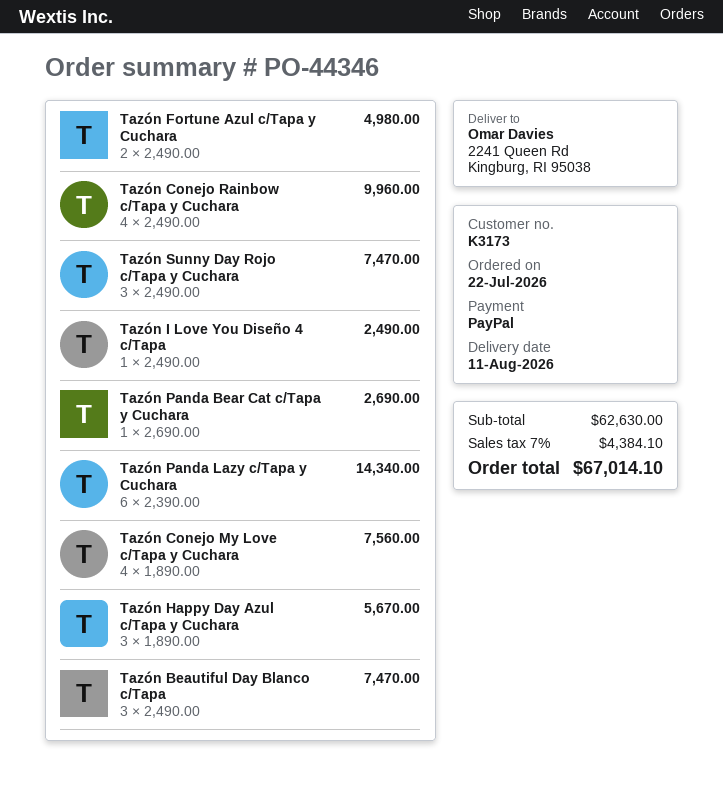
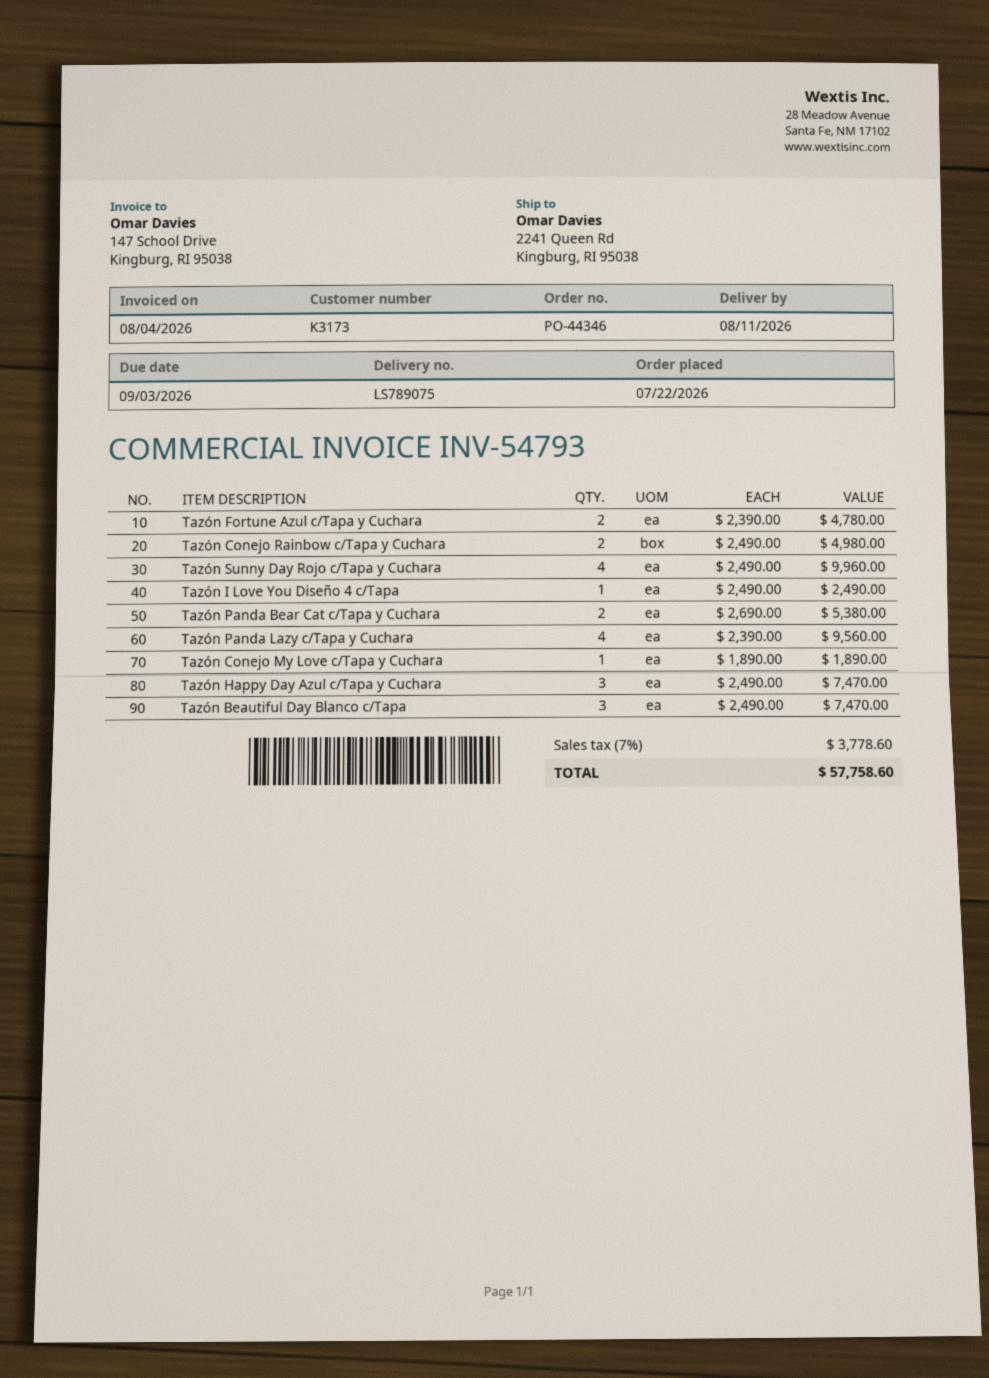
Tazón Fortune Azul c/Tapa y Cuchara: 2 x 2490.00 = 4980.00 -> 2 x 2390.00 = 4780.00
Tazón Conejo Rainbow c/Tapa y Cuchara: 4 x 2490.00 = 9960.00 -> 2 x 2490.00 = 4980.00
Tazón Sunny Day Rojo c/Tapa y Cuchara: 3 x 2490.00 = 7470.00 -> 4 x 2490.00 = 9960.00
Tazón Panda Bear Cat c/Tapa y Cuchara: 1 x 2690.00 = 2690.00 -> 2 x 2690.00 = 5380.00
Tazón Panda Lazy c/Tapa y Cuchara: 6 x 2390.00 = 14340.00 -> 4 x 2390.00 = 9560.00
Tazón Conejo My Love c/Tapa y Cuchara: 4 x 1890.00 = 7560.00 -> 1 x 1890.00 = 1890.00
Tazón Happy Day Azul c/Tapa y Cuchara: 3 x 1890.00 = 5670.00 -> 3 x 2490.00 = 7470.00
tax: 7% = 4384.10 -> 7% = 3778.60
total: 67014.10 -> 57758.60

